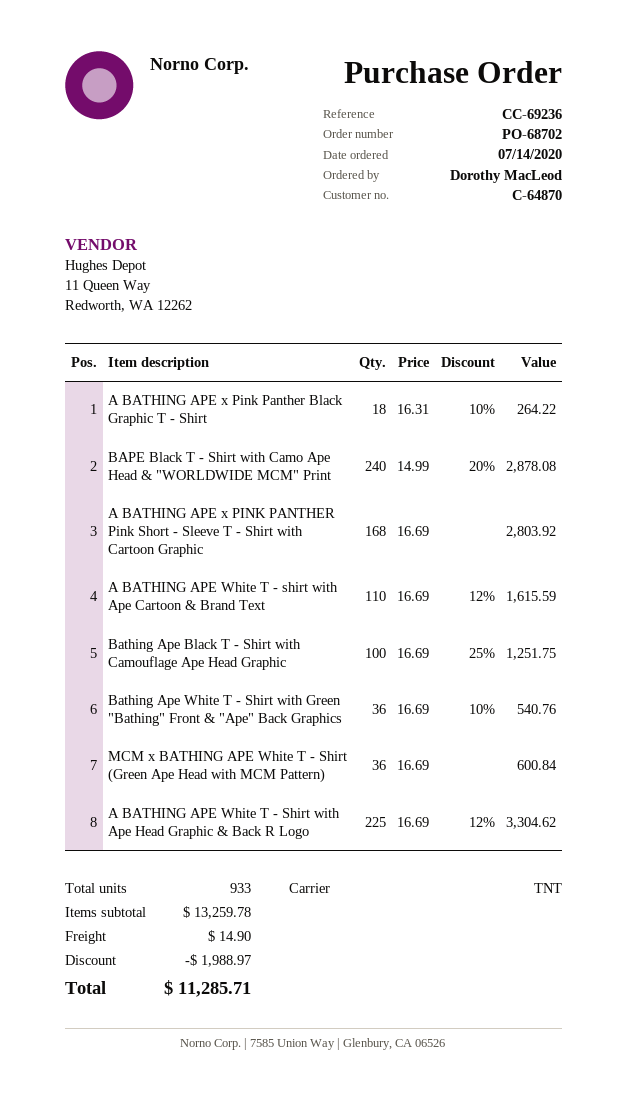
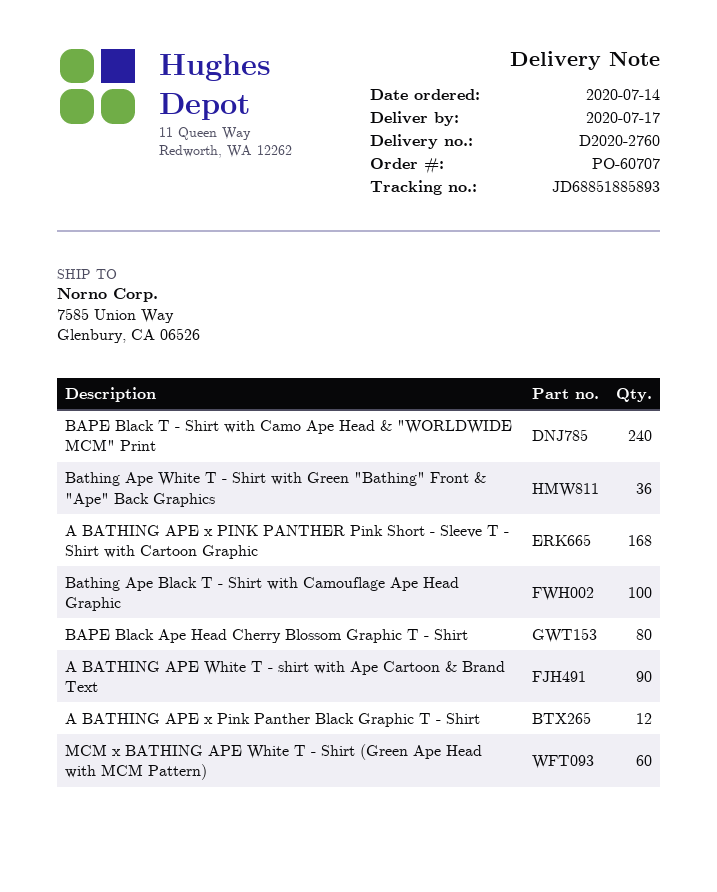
order number: PO-68702 -> PO-60707
A BATHING APE x Pink Panther Black Graphic T - Shirt: 18 -> 12
A BATHING APE White T - shirt with Ape Cartoon & Brand Text: 110 -> 90
MCM x BATHING APE White T - Shirt (Green Ape Head with MCM Pattern): 36 -> 60
A BATHING APE White T - Shirt with Ape Head Graphic & Back R Logo: 225 -> none
BAPE Black Ape Head Cherry Blossom Graphic T - Shirt: none -> 80

